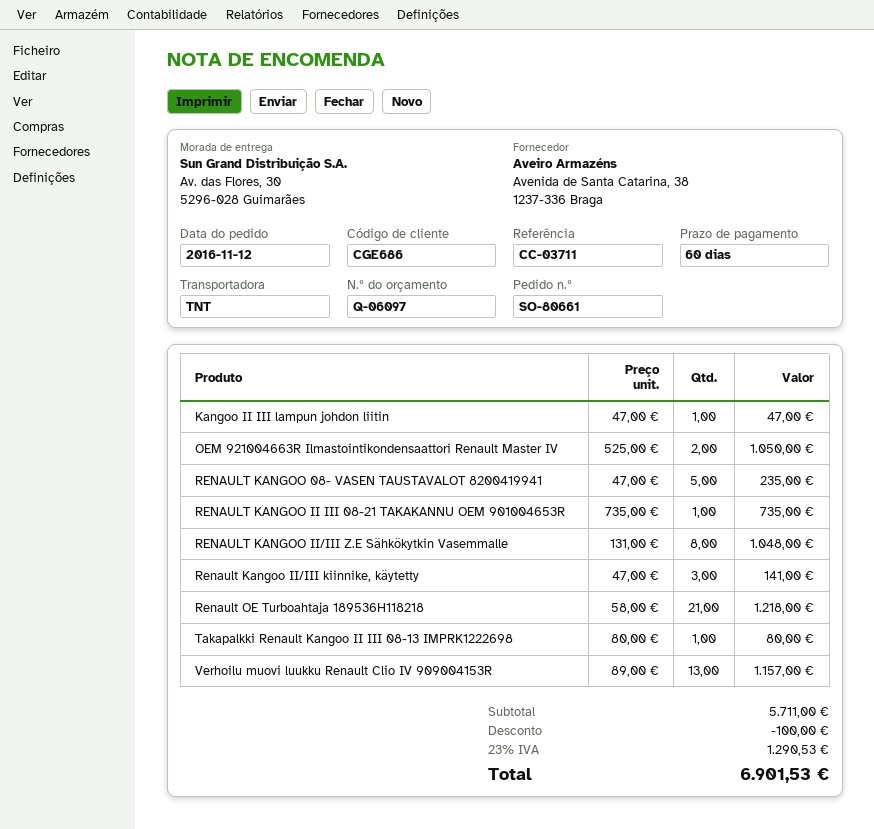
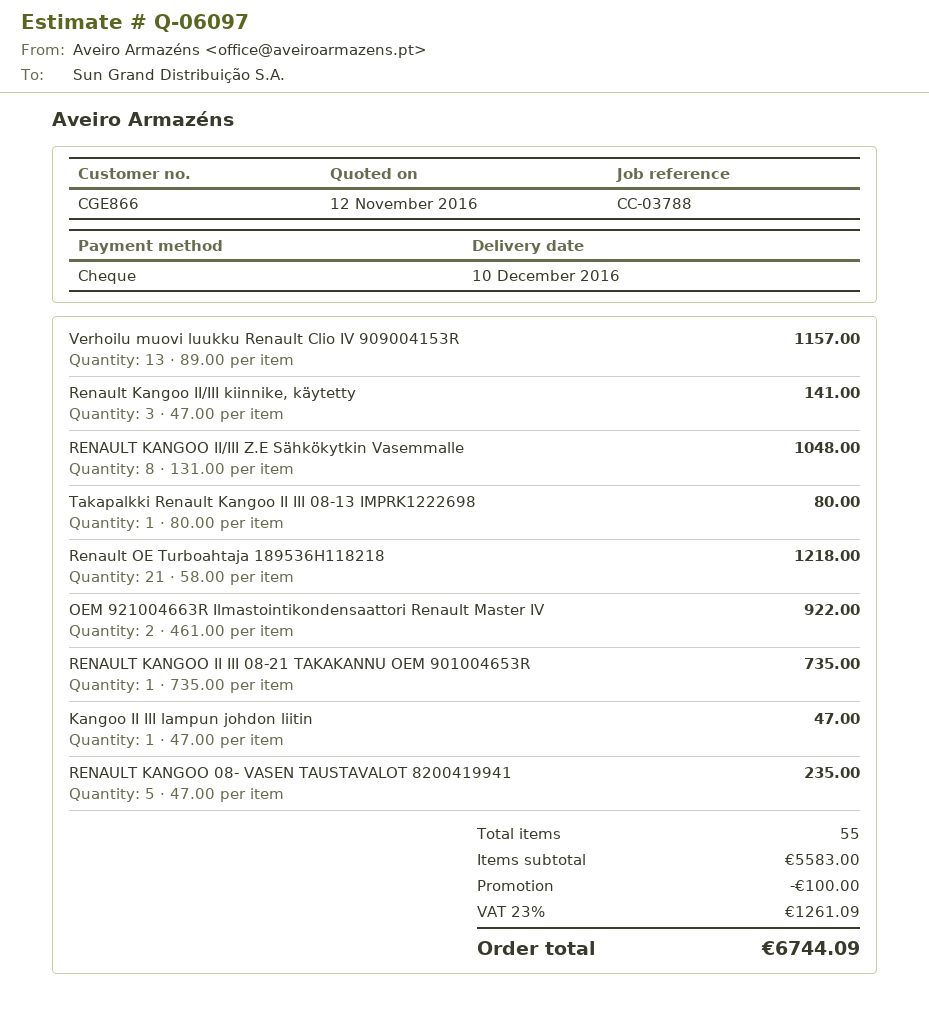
customer number: CGE686 -> CGE866
reference: CC-03711 -> CC-03788
OEM 921004663R Ilmastointikondensaattori Renault Master IV: 2 x 525.00 = 1050.00 -> 2 x 461.00 = 922.00
subtotal: 5711.00 -> 5583.00
tax: 23% = 1290.53 -> 23% = 1261.09
total: 6901.53 -> 6744.09

